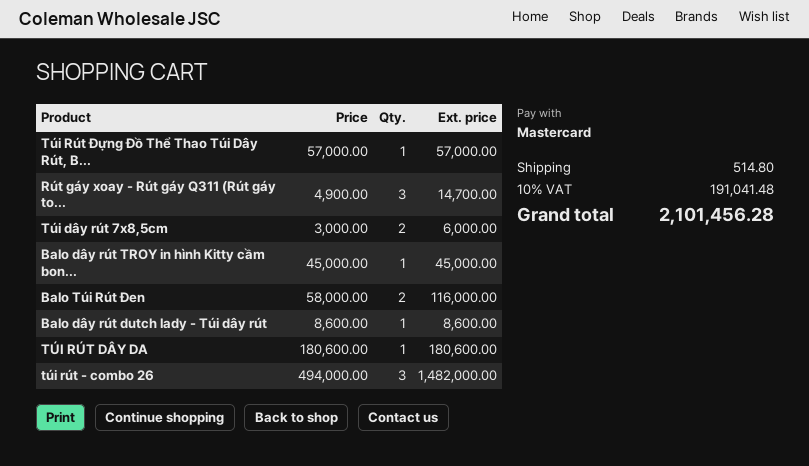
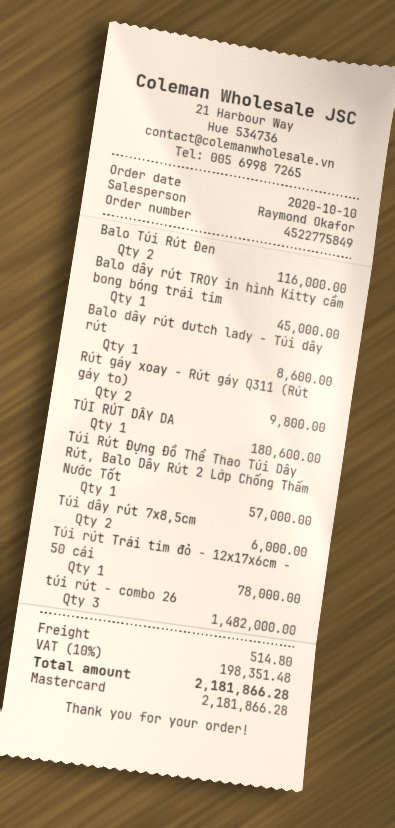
Rút gáy xoay - Rút gáy Q311 (Rút gáy to...: 3 for 14700.00 -> 2 for 9800.00
Túi rút Trái tim đỏ - 12x17x6cm - 50 cái: none -> 1 for 78000.00
tax: 10% = 191041.48 -> 10% = 198351.48
total: 2101456.28 -> 2181866.28

